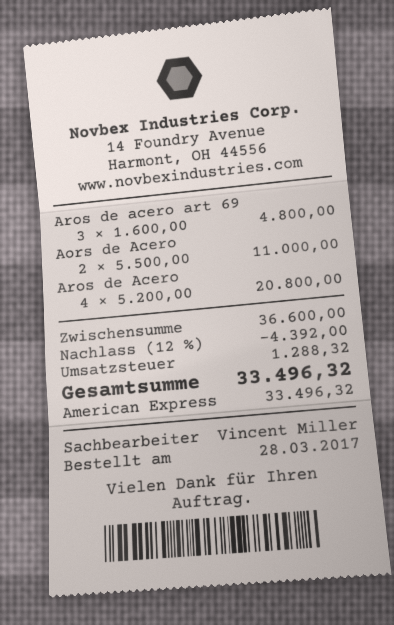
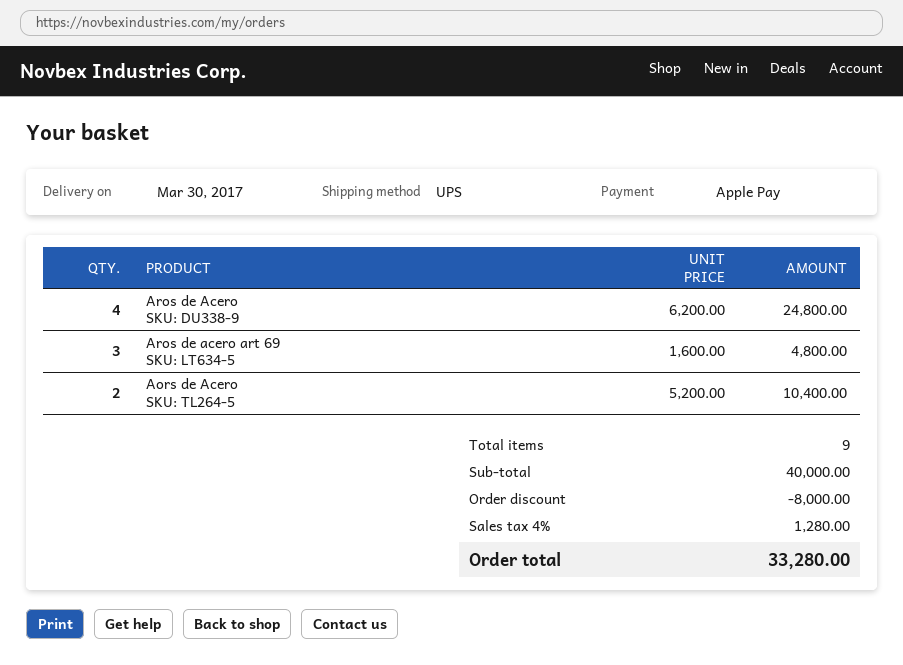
payment method: American Express -> Apple Pay
Aors de Acero: 2 x 5500.00 = 11000.00 -> 2 x 5200.00 = 10400.00
Aros de Acero: 4 x 5200.00 = 20800.00 -> 4 x 6200.00 = 24800.00
subtotal: 36600.00 -> 40000.00
discount: 4392.00 -> 8000.00
tax: 1288.32 -> 1280.00
total: 33496.32 -> 33280.00

